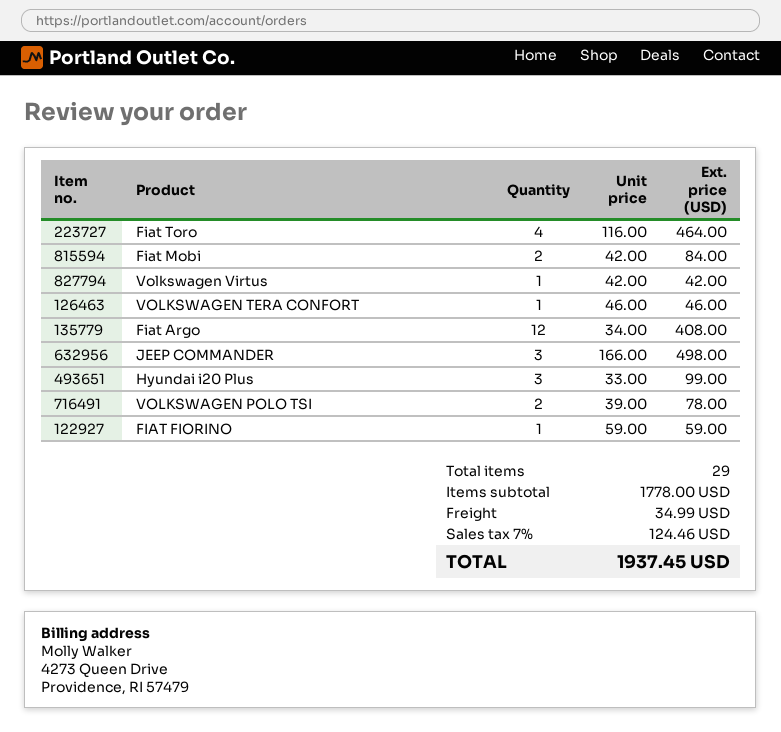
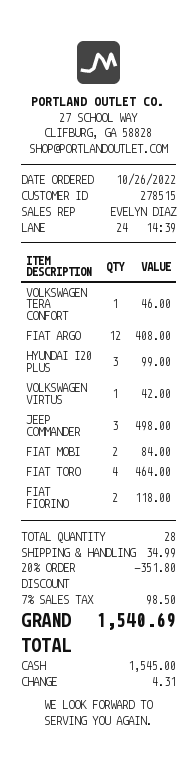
VOLKSWAGEN POLO TSI: 2 for 78.00 -> none
FIAT FIORINO: 1 for 59.00 -> 2 for 118.00
total quantity: 29 -> 28
discount: none -> 20% = 351.80
tax: 7% = 124.46 -> 7% = 98.50
total: 1937.45 -> 1540.69

